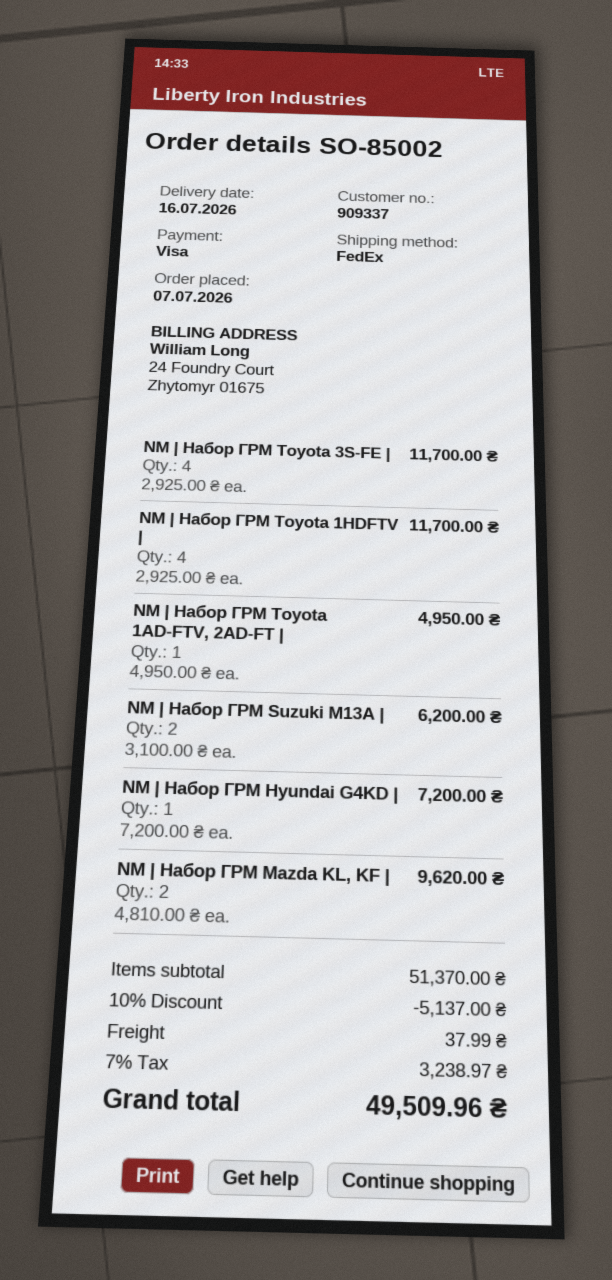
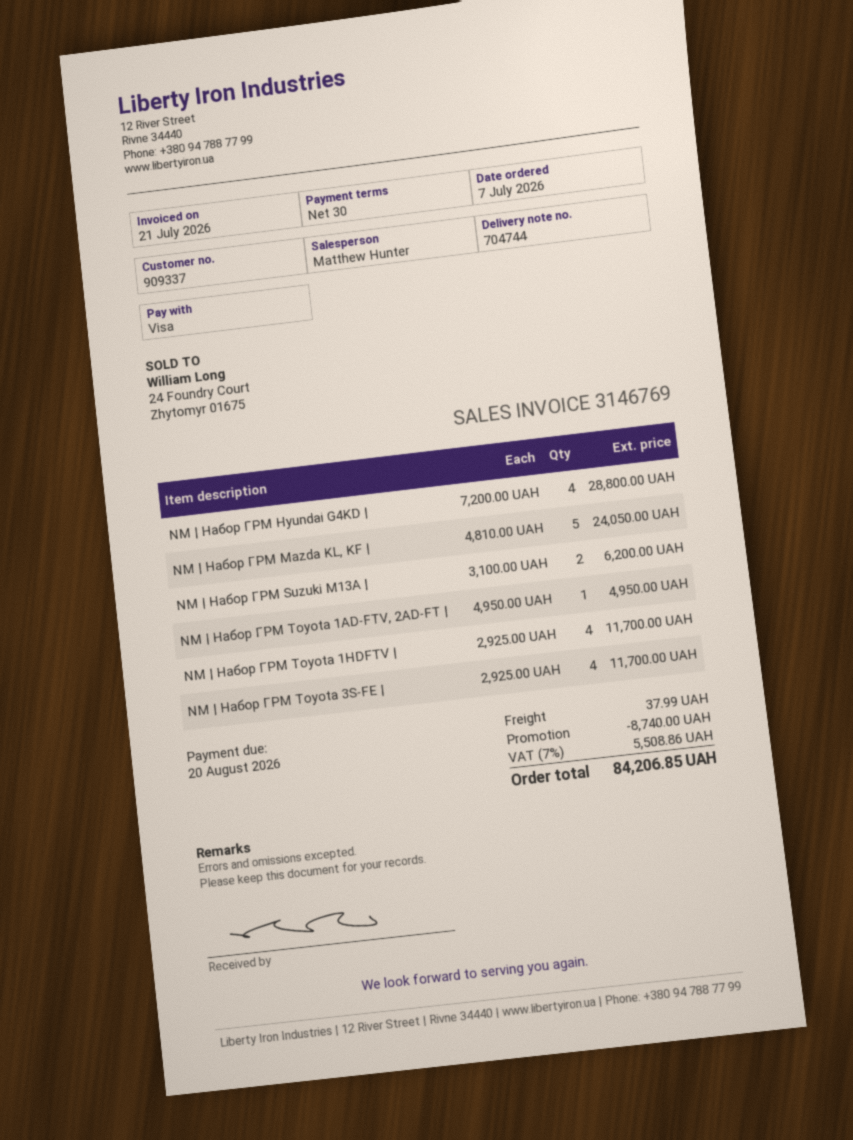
NM | Набор ГРМ Hyundai G4KD |: 1 x 7200.00 = 7200.00 -> 4 x 7200.00 = 28800.00
NM | Набор ГРМ Mazda KL, KF |: 2 x 4810.00 = 9620.00 -> 5 x 4810.00 = 24050.00
discount: 5137.00 -> 8740.00
tax: 7% = 3238.97 -> 7% = 5508.86
total: 49509.96 -> 84206.85

